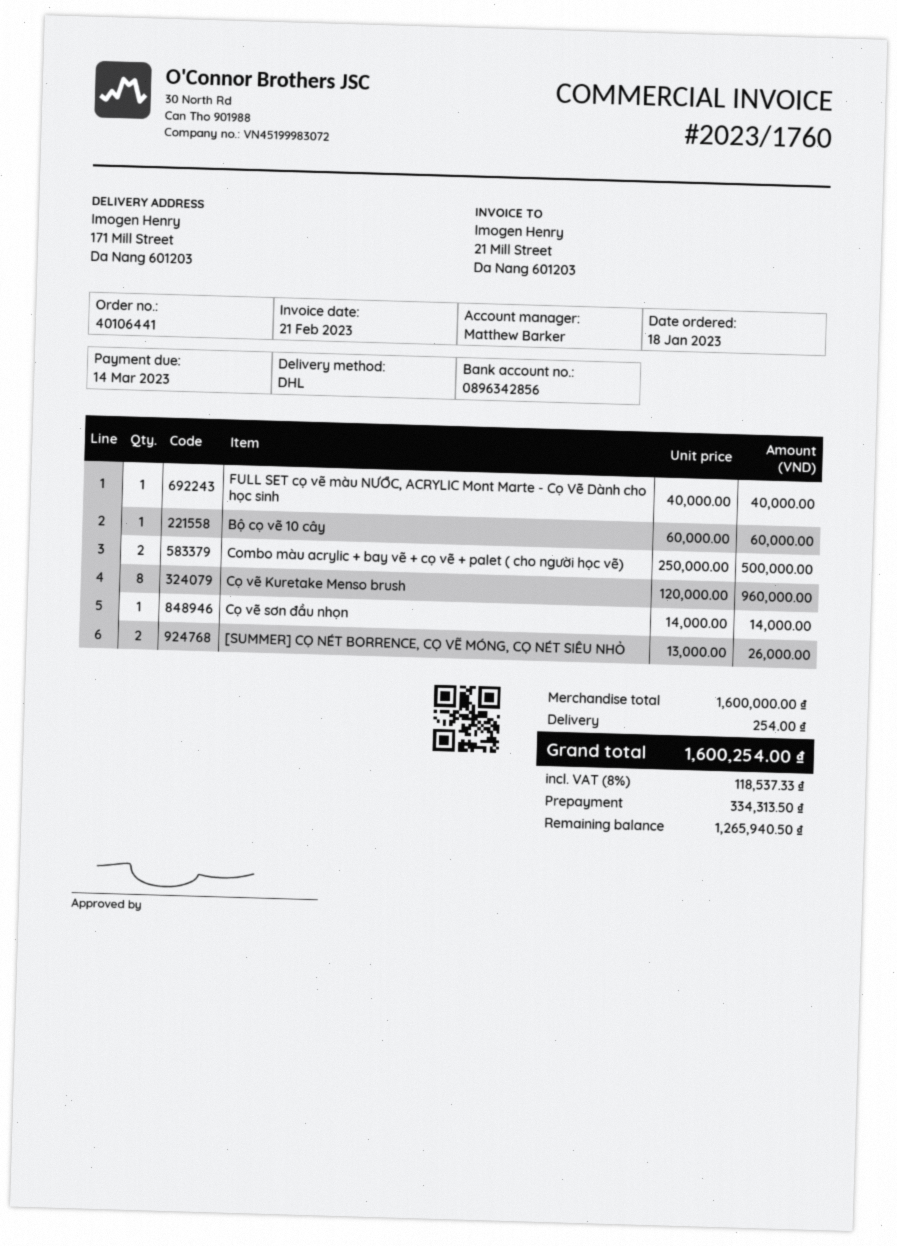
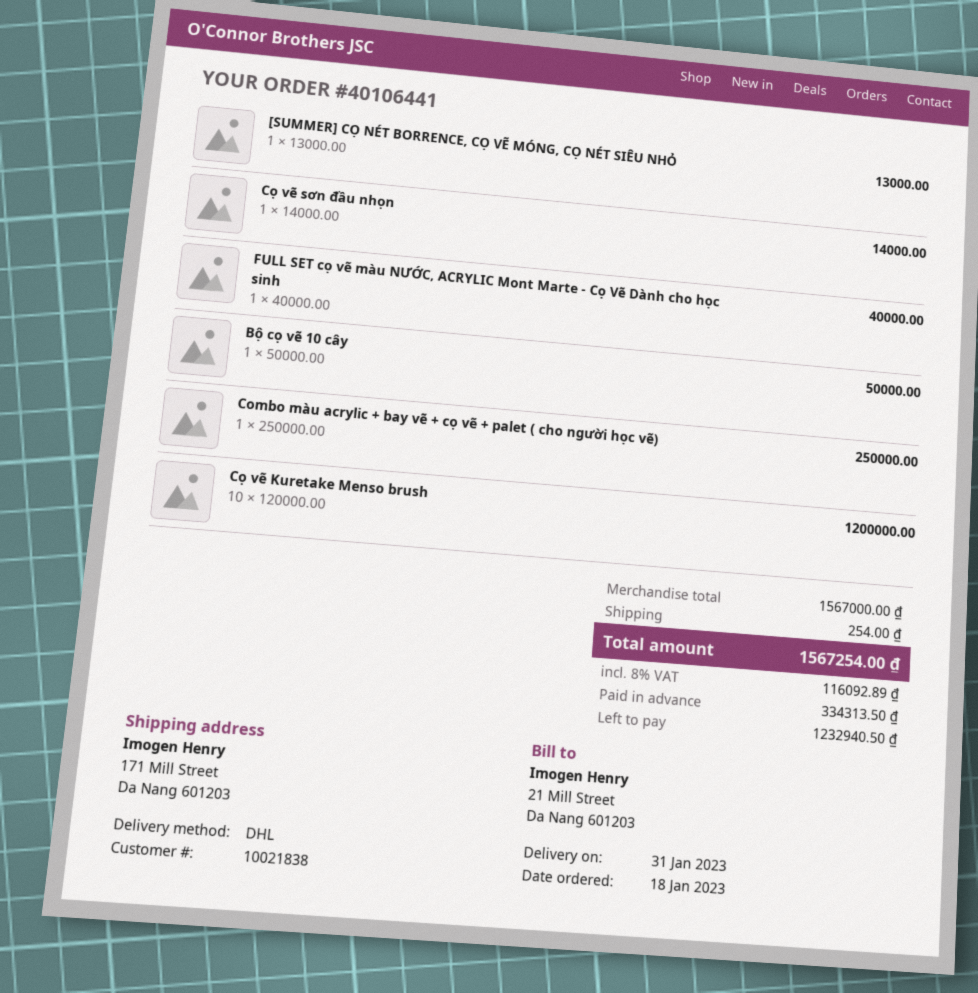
Bộ cọ vẽ 10 cây: 1 x 60000.00 = 60000.00 -> 1 x 50000.00 = 50000.00
Combo màu acrylic + bay vẽ + cọ vẽ + palet ( cho người học vẽ): 2 x 250000.00 = 500000.00 -> 1 x 250000.00 = 250000.00
Cọ vẽ Kuretake Menso brush: 8 x 120000.00 = 960000.00 -> 10 x 120000.00 = 1200000.00
[SUMMER] CỌ NÉT BORRENCE, CỌ VẼ MÓNG, CỌ NÉT SIÊU NHỎ: 2 x 13000.00 = 26000.00 -> 1 x 13000.00 = 13000.00
subtotal: 1600000.00 -> 1567000.00
tax: 8% = 118537.33 -> 8% = 116092.89
total: 1600254.00 -> 1567254.00
balance: 1265940.50 -> 1232940.50

